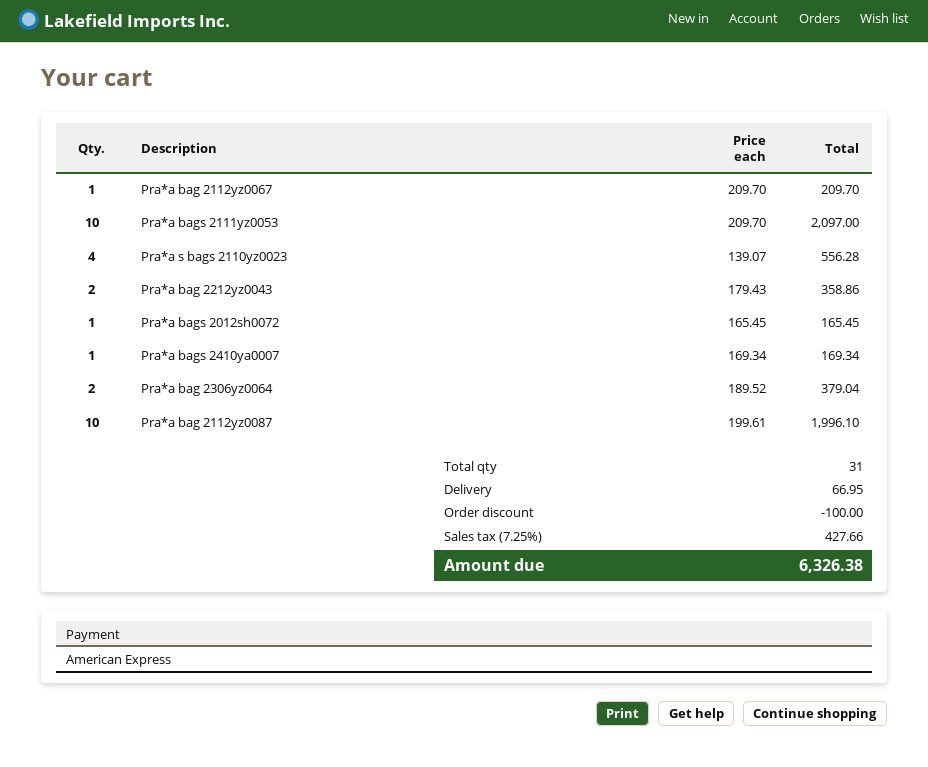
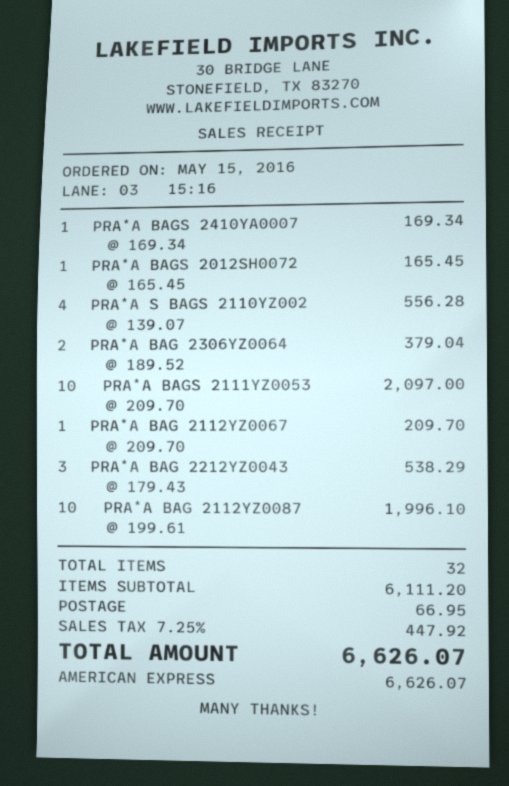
Pra*a bag 2212yz0043: 2 x 179.43 = 358.86 -> 3 x 179.43 = 538.29
total quantity: 31 -> 32
discount: 100.00 -> none
tax: 7.25% = 427.66 -> 7.25% = 447.92
total: 6326.38 -> 6626.07

